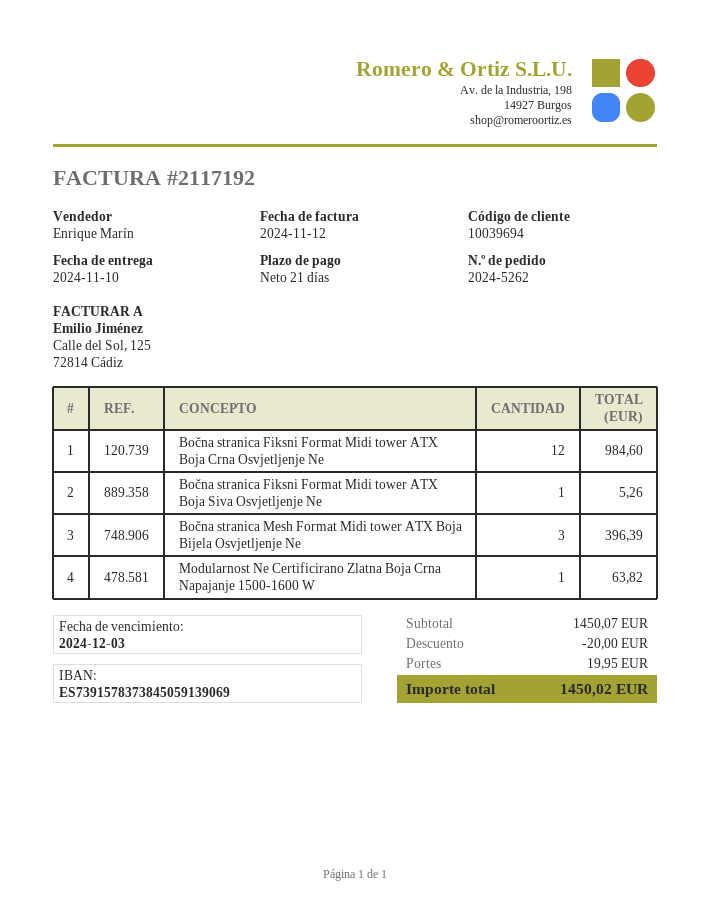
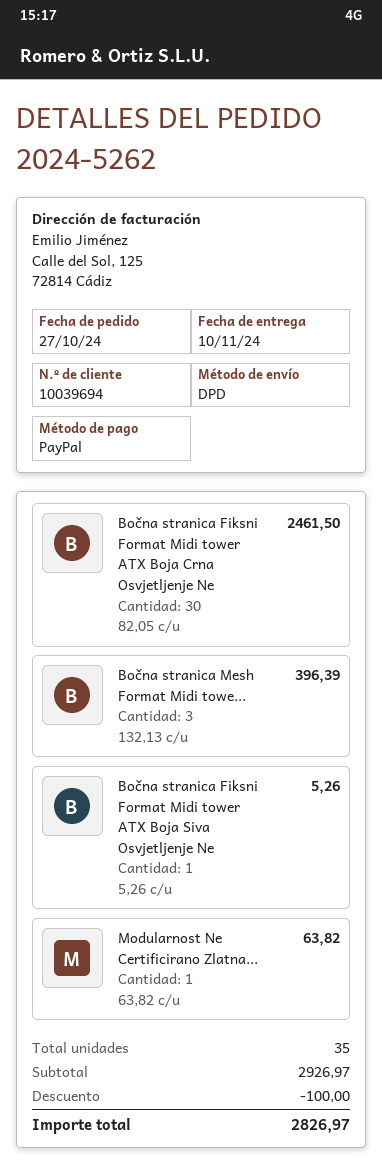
Bočna stranica Fiksni Format Midi tower ATX Boja Crna Osvjetljenje Ne: 12 for 984.60 -> 30 for 2461.50
subtotal: 1450.07 -> 2926.97
discount: 20.00 -> 100.00
shipping: 19.95 -> none
total: 1450.02 -> 2826.97

